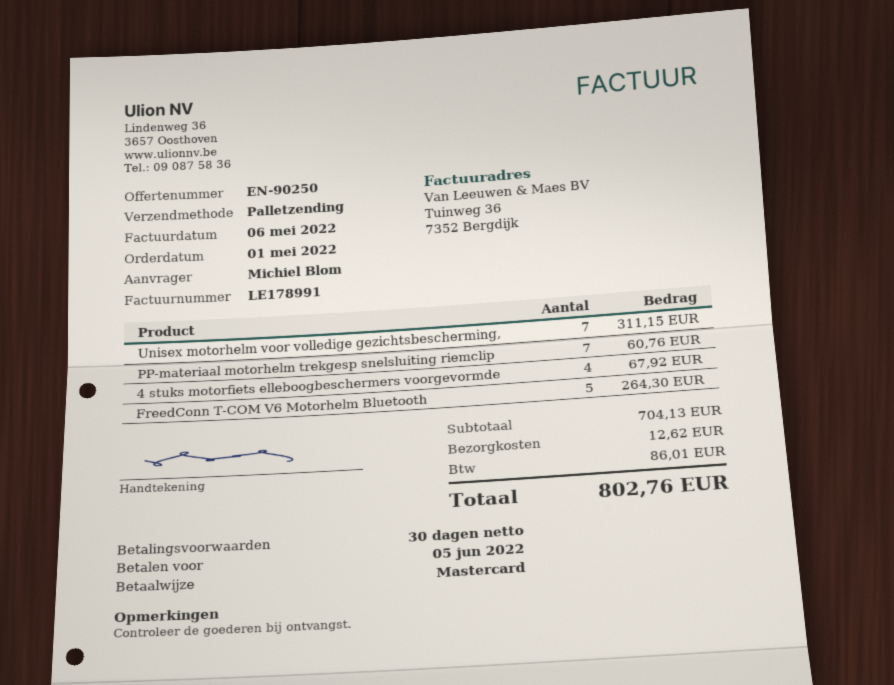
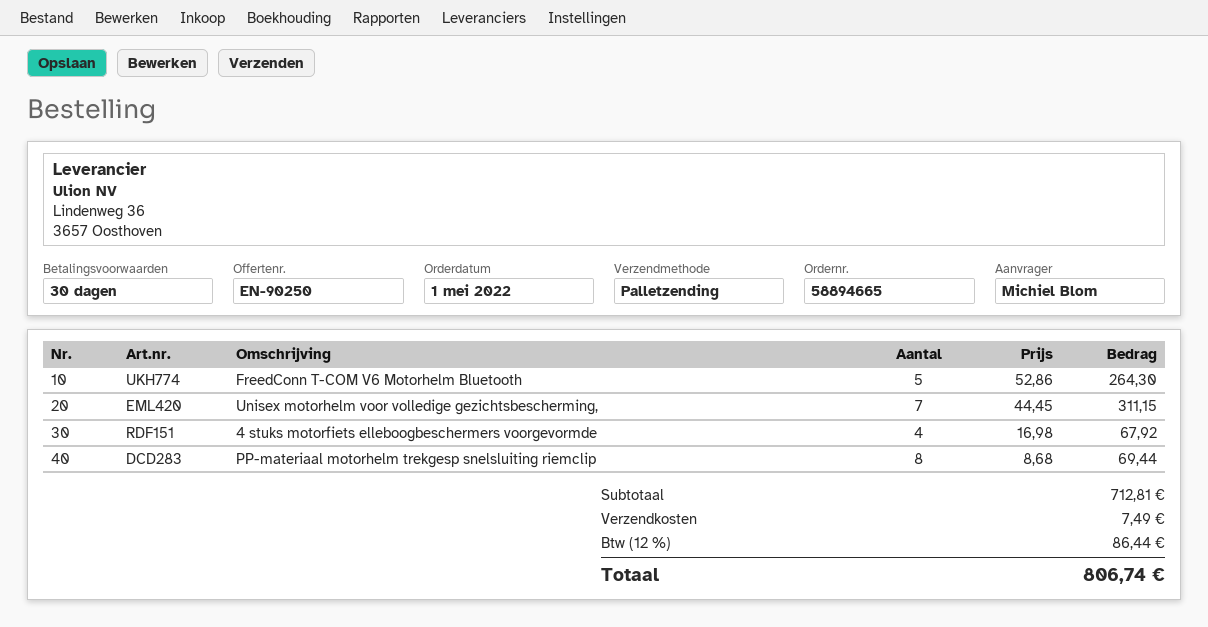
PP-materiaal motorhelm trekgesp snelsluiting riemclip: 7 for 60.76 -> 8 for 69.44
subtotal: 704.13 -> 712.81
shipping: 12.62 -> 7.49
tax: 86.01 -> 86.44
total: 802.76 -> 806.74

